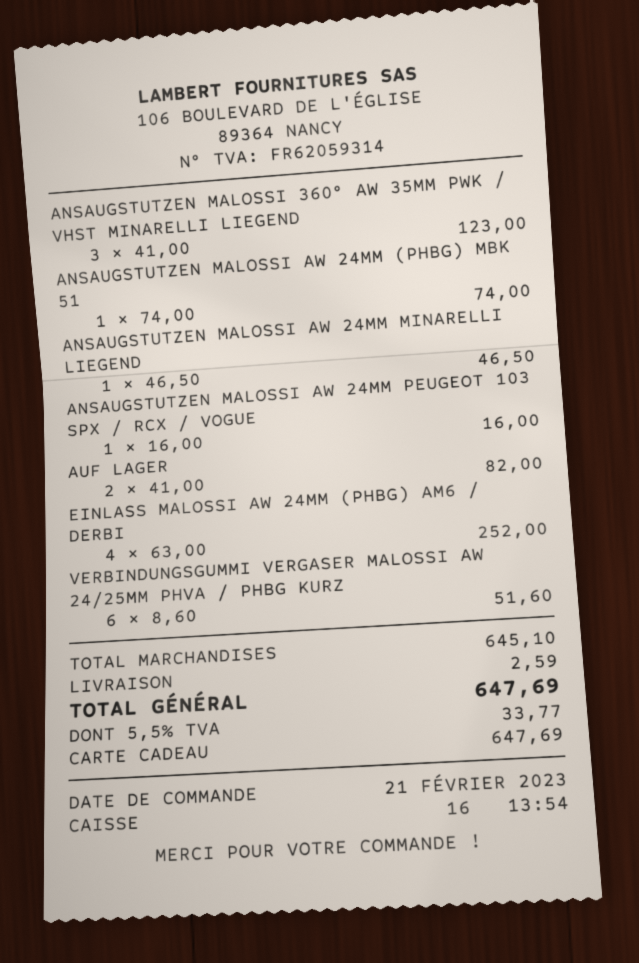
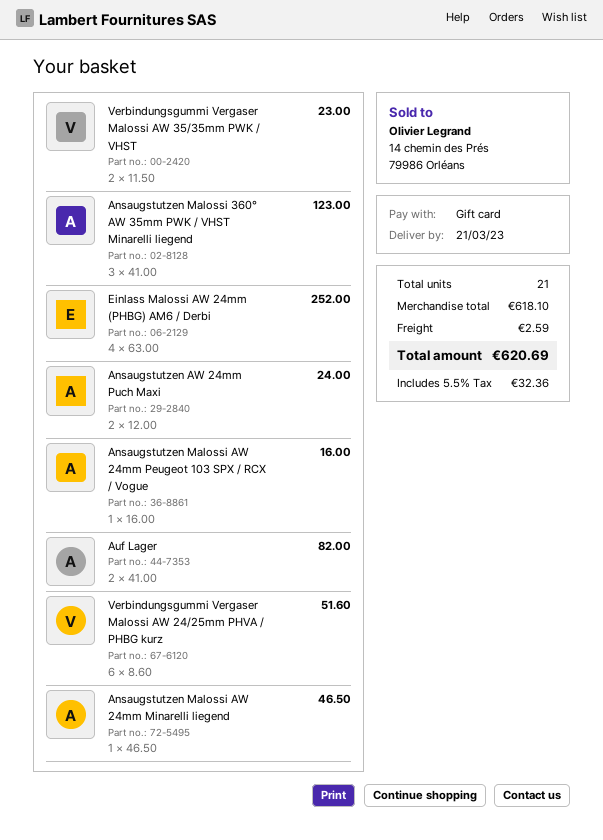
ANSAUGSTUTZEN MALOSSI AW 24MM (PHBG) MBK 51: 1 x 74.00 = 74.00 -> none
Verbindungsgummi Vergaser Malossi AW 35/35mm PWK / VHST: none -> 2 x 11.50 = 23.00
Ansaugstutzen AW 24mm Puch Maxi: none -> 2 x 12.00 = 24.00
subtotal: 645.10 -> 618.10
tax: 5.5% = 33.77 -> 5.5% = 32.36
total: 647.69 -> 620.69

